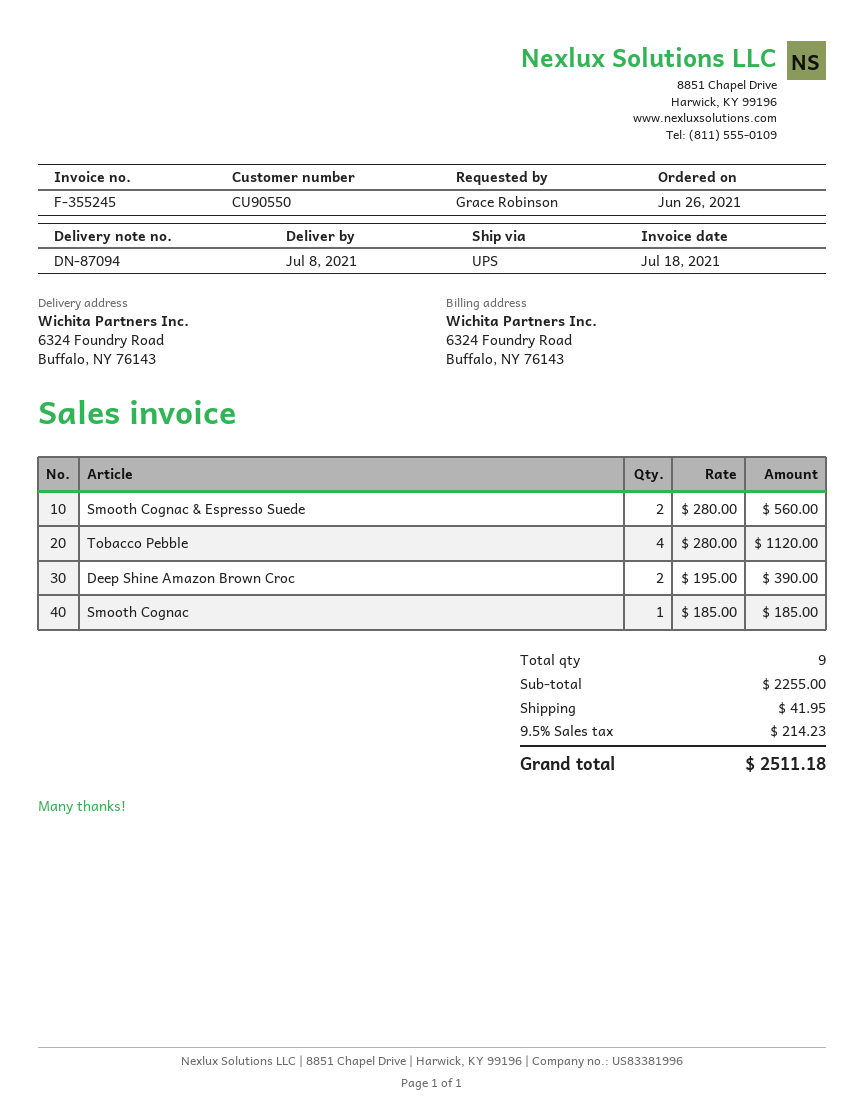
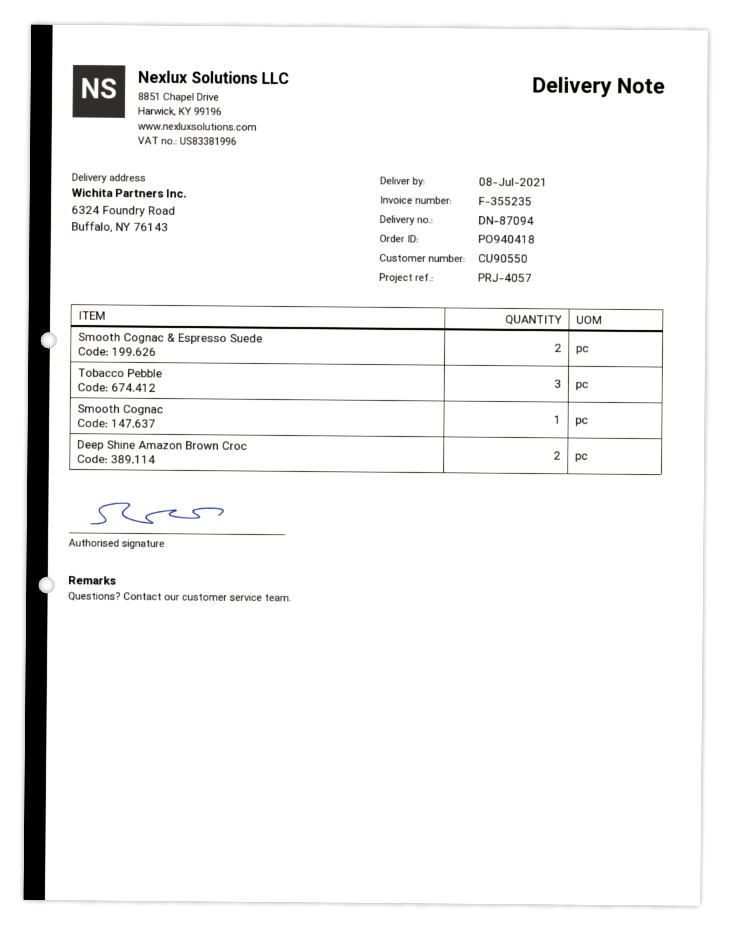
invoice number: F-355245 -> F-355235
Tobacco Pebble: 4 -> 3

